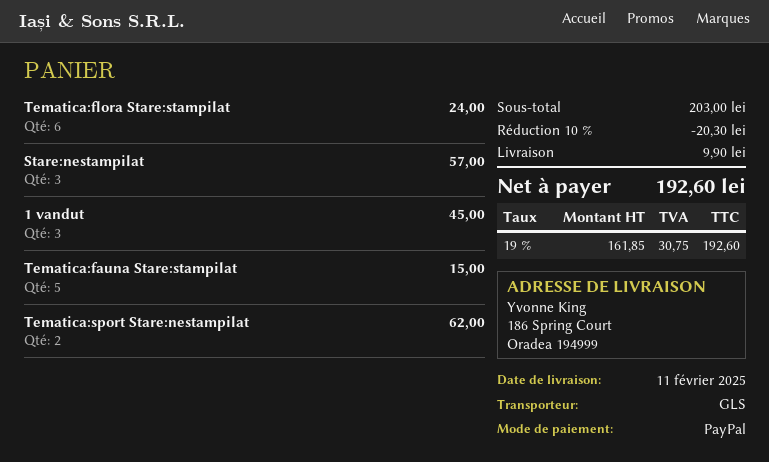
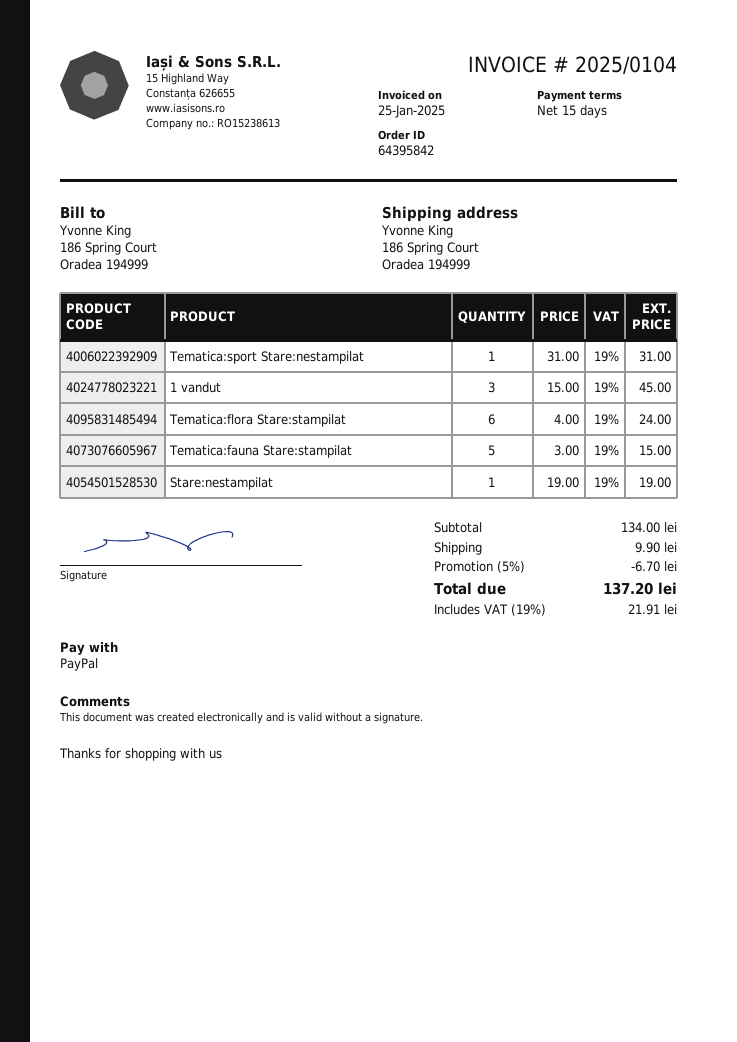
Stare:nestampilat: 3 for 57.00 -> 1 for 19.00
Tematica:sport Stare:nestampilat: 2 for 62.00 -> 1 for 31.00
subtotal: 203.00 -> 134.00
discount: 10% = 20.30 -> 5% = 6.70
tax: 19% = 30.75 -> 19% = 21.91
total: 192.60 -> 137.20

